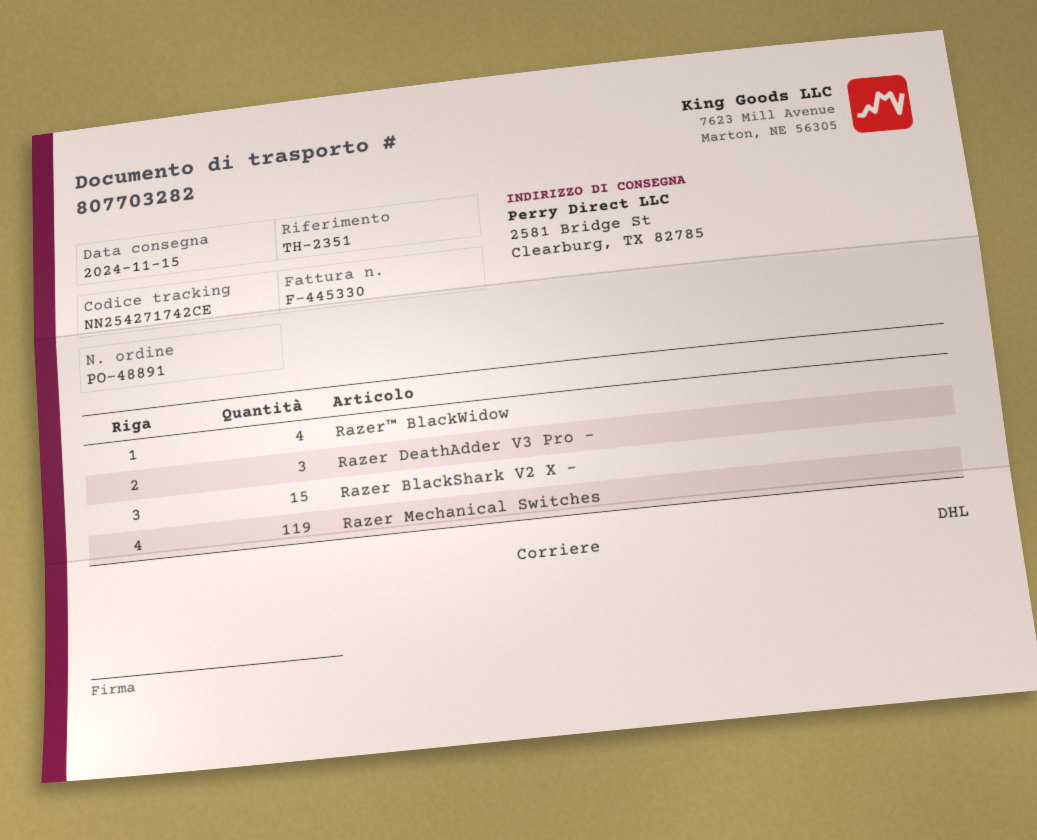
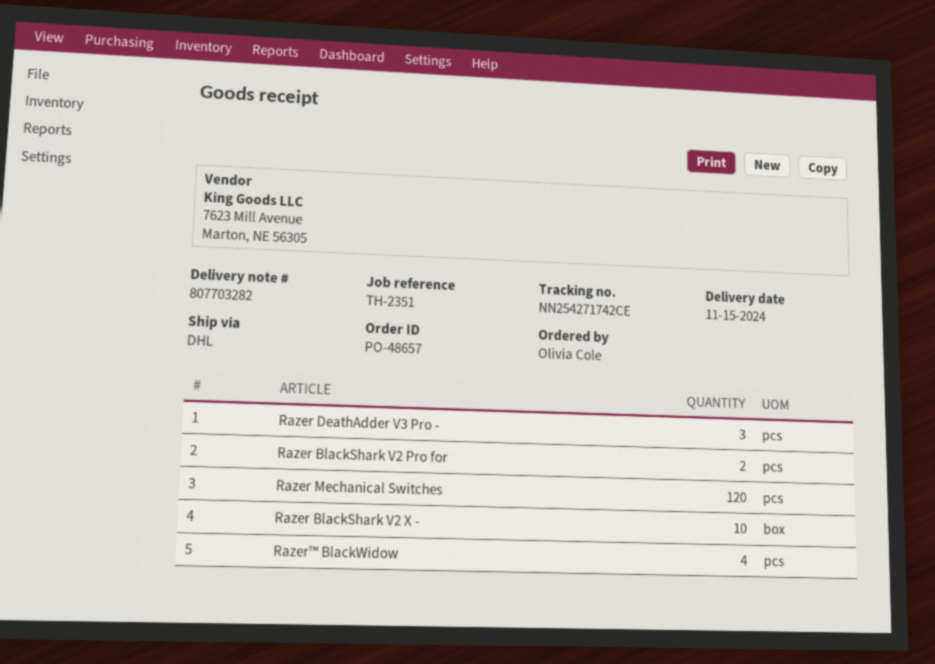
order number: PO-48891 -> PO-48657
Razer BlackShark V2 X -: 15 -> 10
Razer Mechanical Switches: 119 -> 120
Razer BlackShark V2 Pro for: none -> 2

